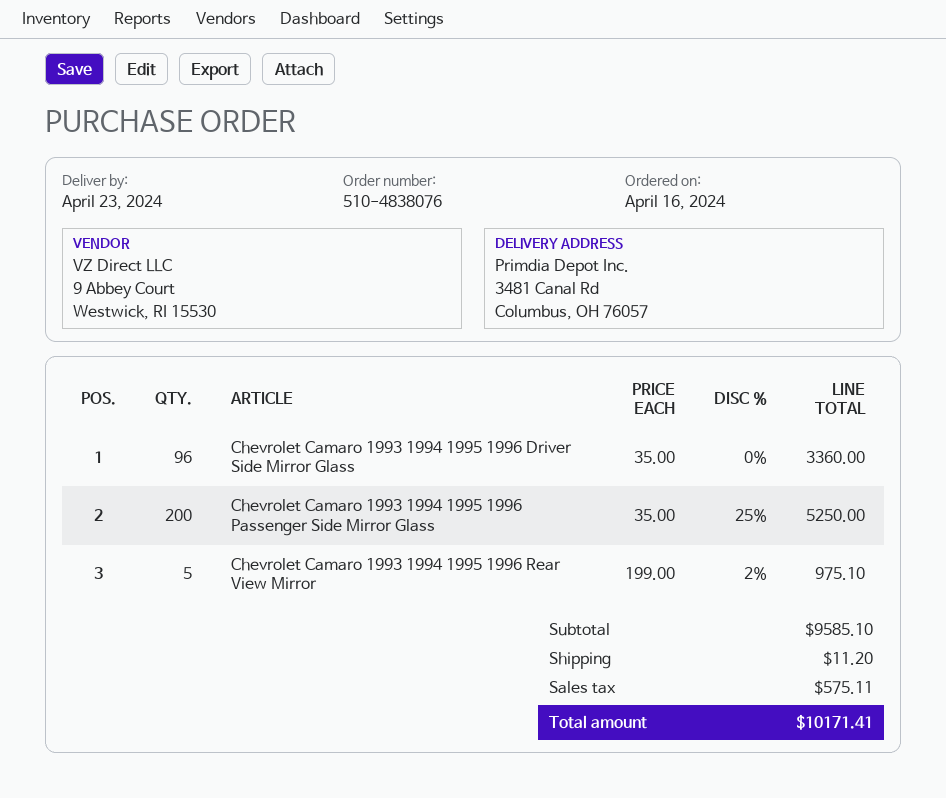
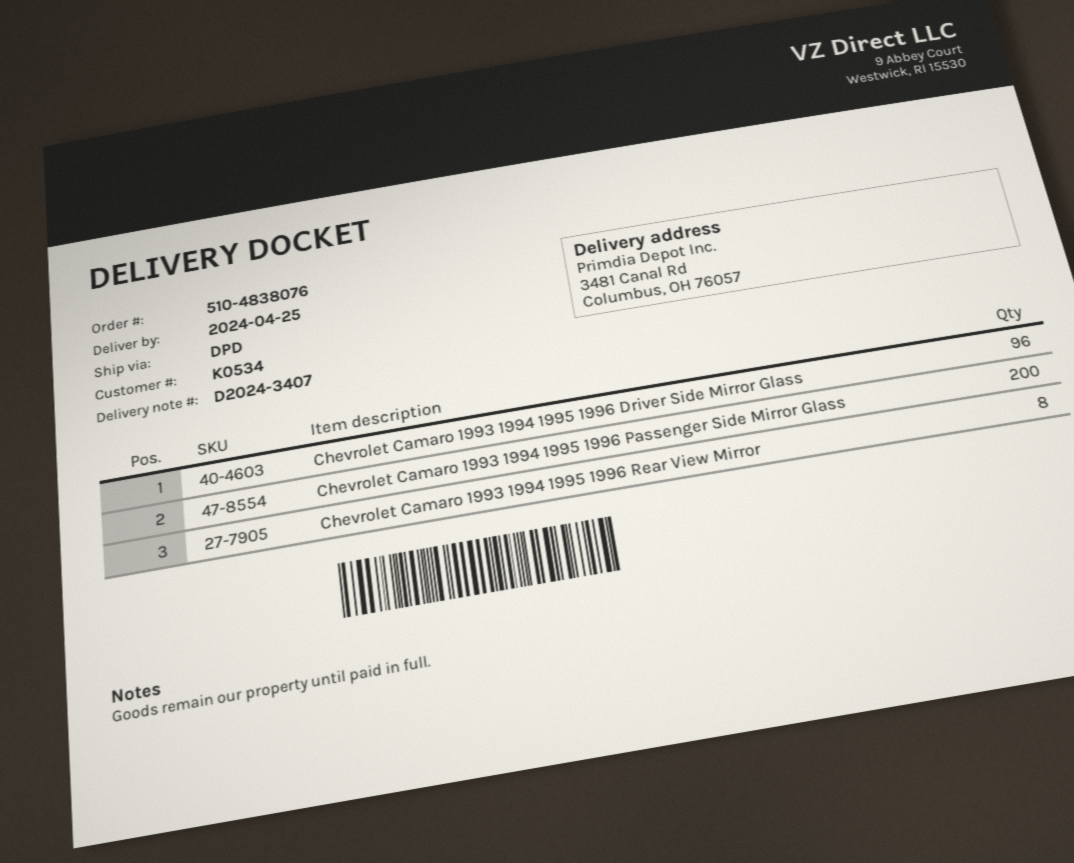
delivery date: 2024-04-23 -> 2024-04-25
Chevrolet Camaro 1993 1994 1995 1996 Rear View Mirror: 5 -> 8

